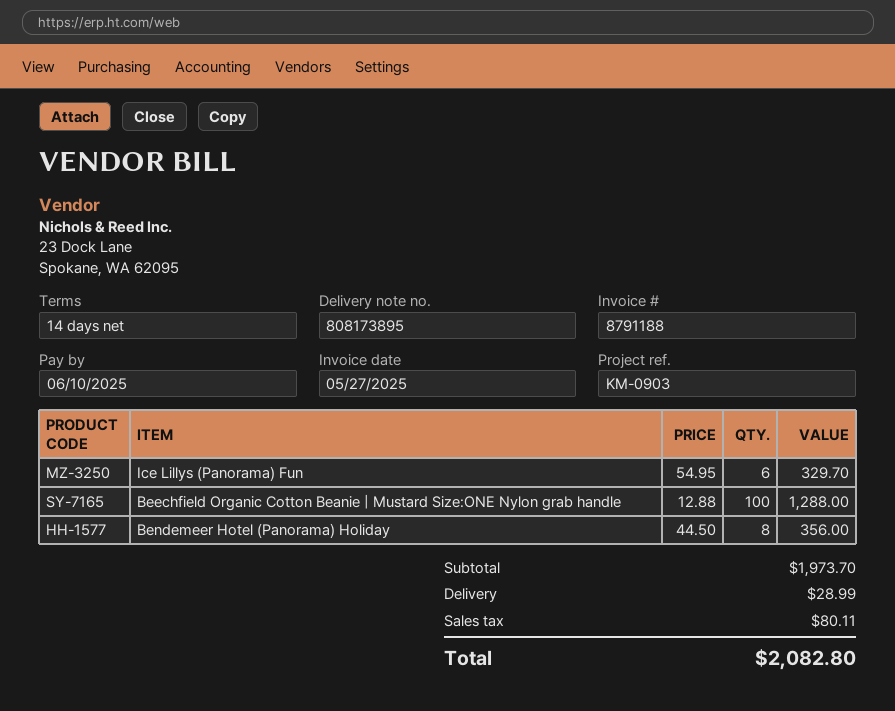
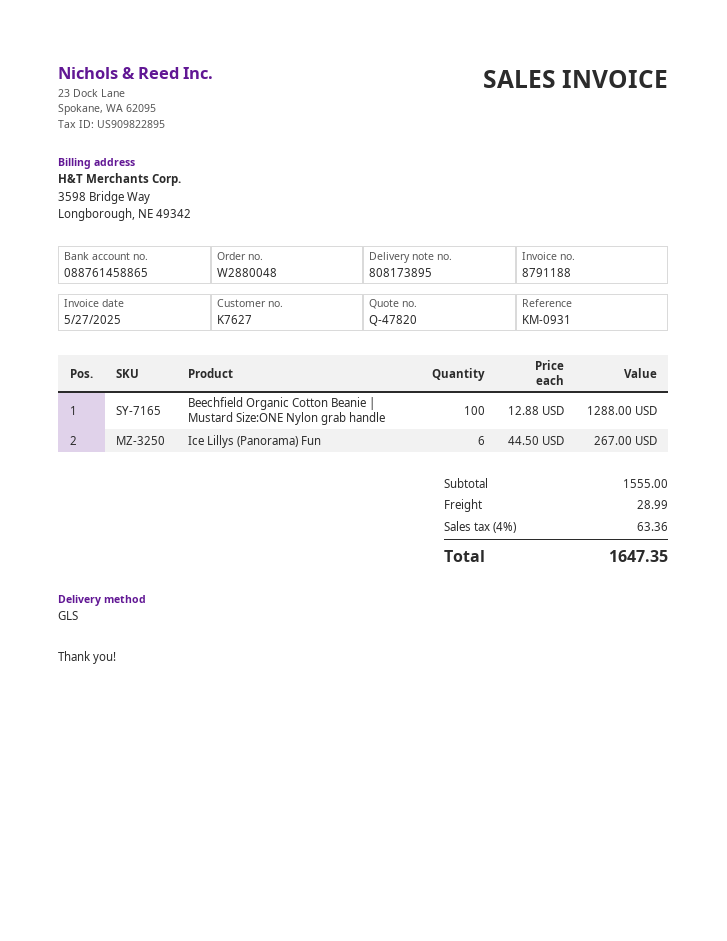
reference: KM-0903 -> KM-0931
Ice Lillys (Panorama) Fun: 6 x 54.95 = 329.70 -> 6 x 44.50 = 267.00
Bendemeer Hotel (Panorama) Holiday: 8 x 44.50 = 356.00 -> none
subtotal: 1973.70 -> 1555.00
tax: 80.11 -> 63.36
total: 2082.80 -> 1647.35

